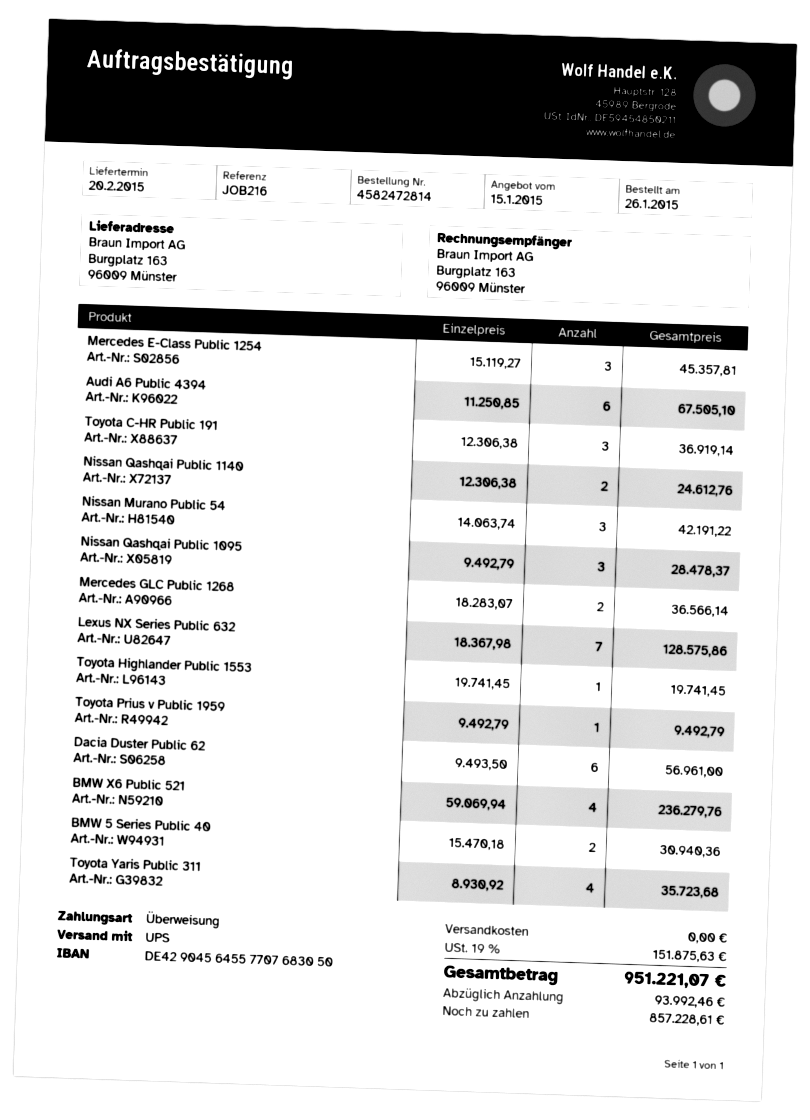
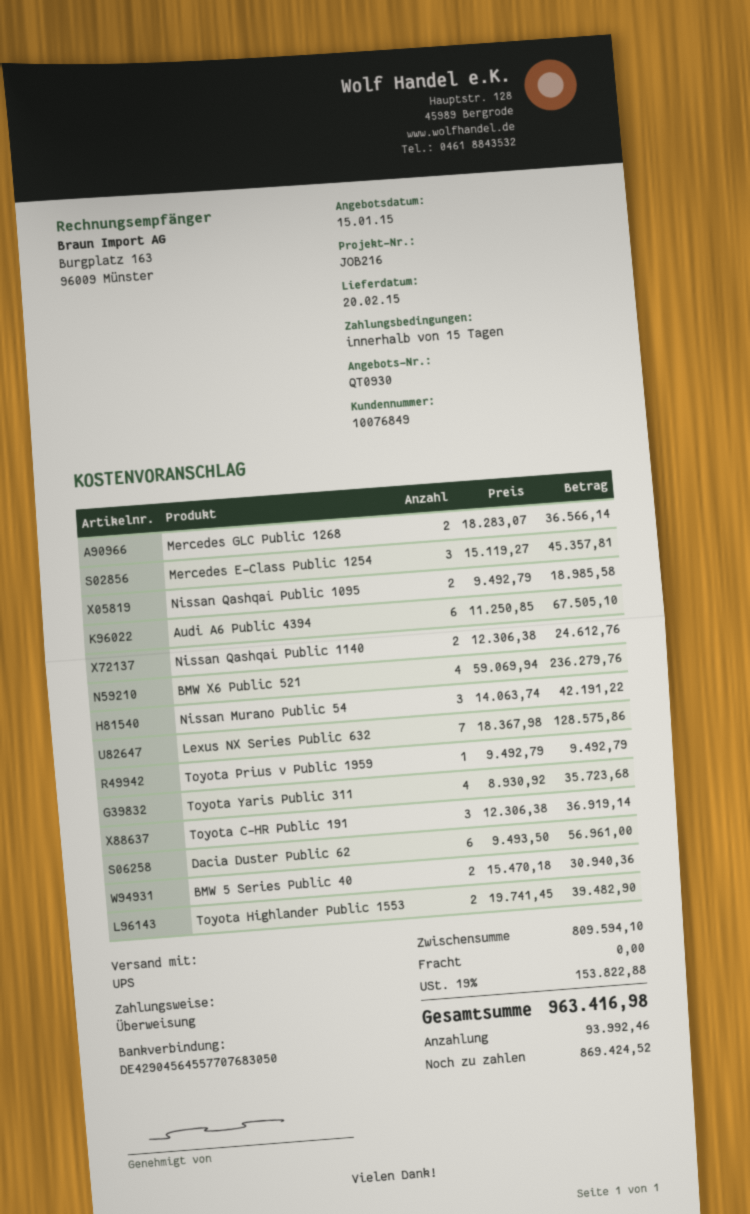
Nissan Qashqai Public 1095: 3 x 9492.79 = 28478.37 -> 2 x 9492.79 = 18985.58
Toyota Highlander Public 1553: 1 x 19741.45 = 19741.45 -> 2 x 19741.45 = 39482.90
tax: 19% = 151875.63 -> 19% = 153822.88
total: 951221.07 -> 963416.98
balance: 857228.61 -> 869424.52

